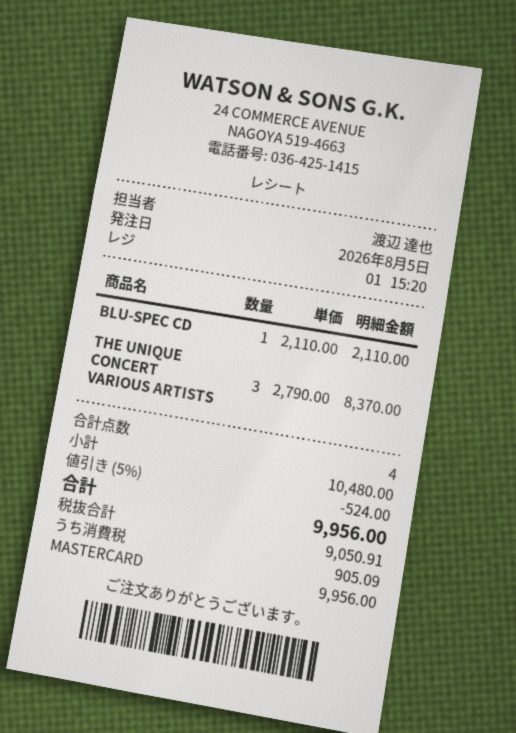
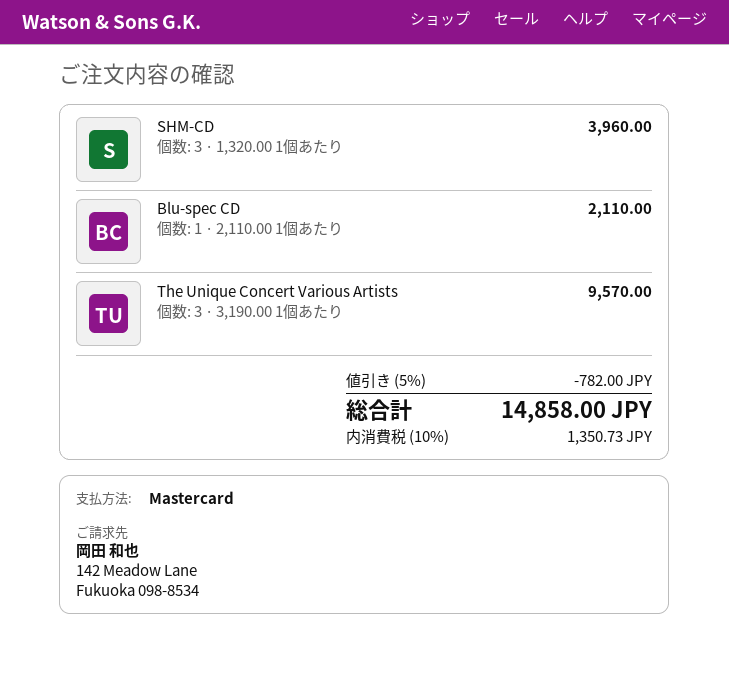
THE UNIQUE CONCERT VARIOUS ARTISTS: 3 x 2790.00 = 8370.00 -> 3 x 3190.00 = 9570.00
SHM-CD: none -> 3 x 1320.00 = 3960.00
discount: 5% = 524.00 -> 5% = 782.00
tax: 905.09 -> 1350.73
total: 9956.00 -> 14858.00

